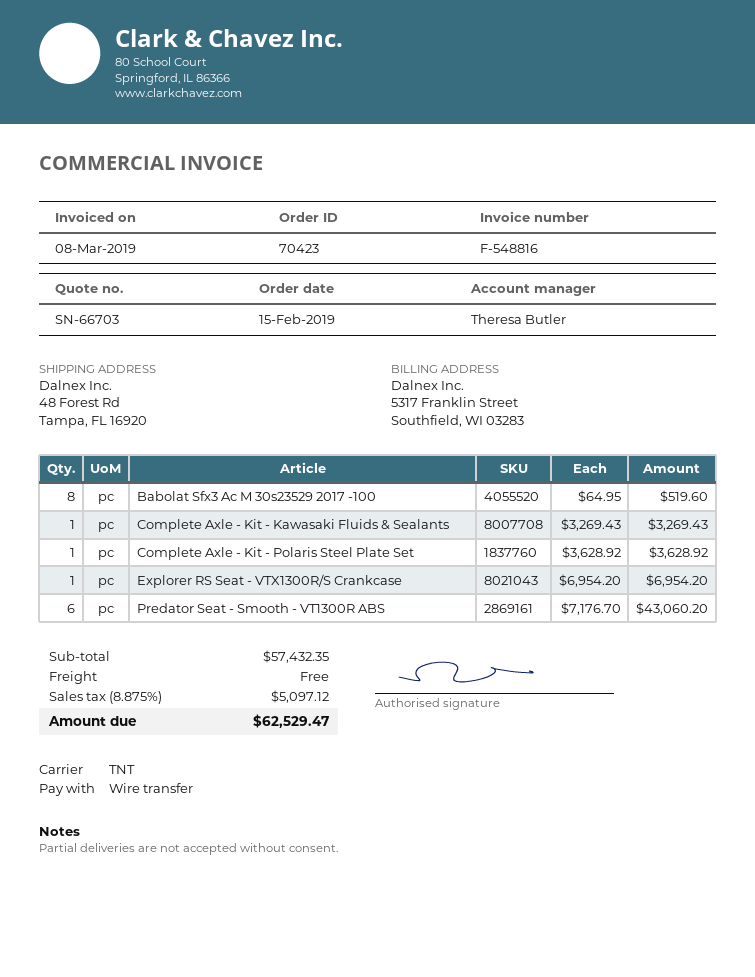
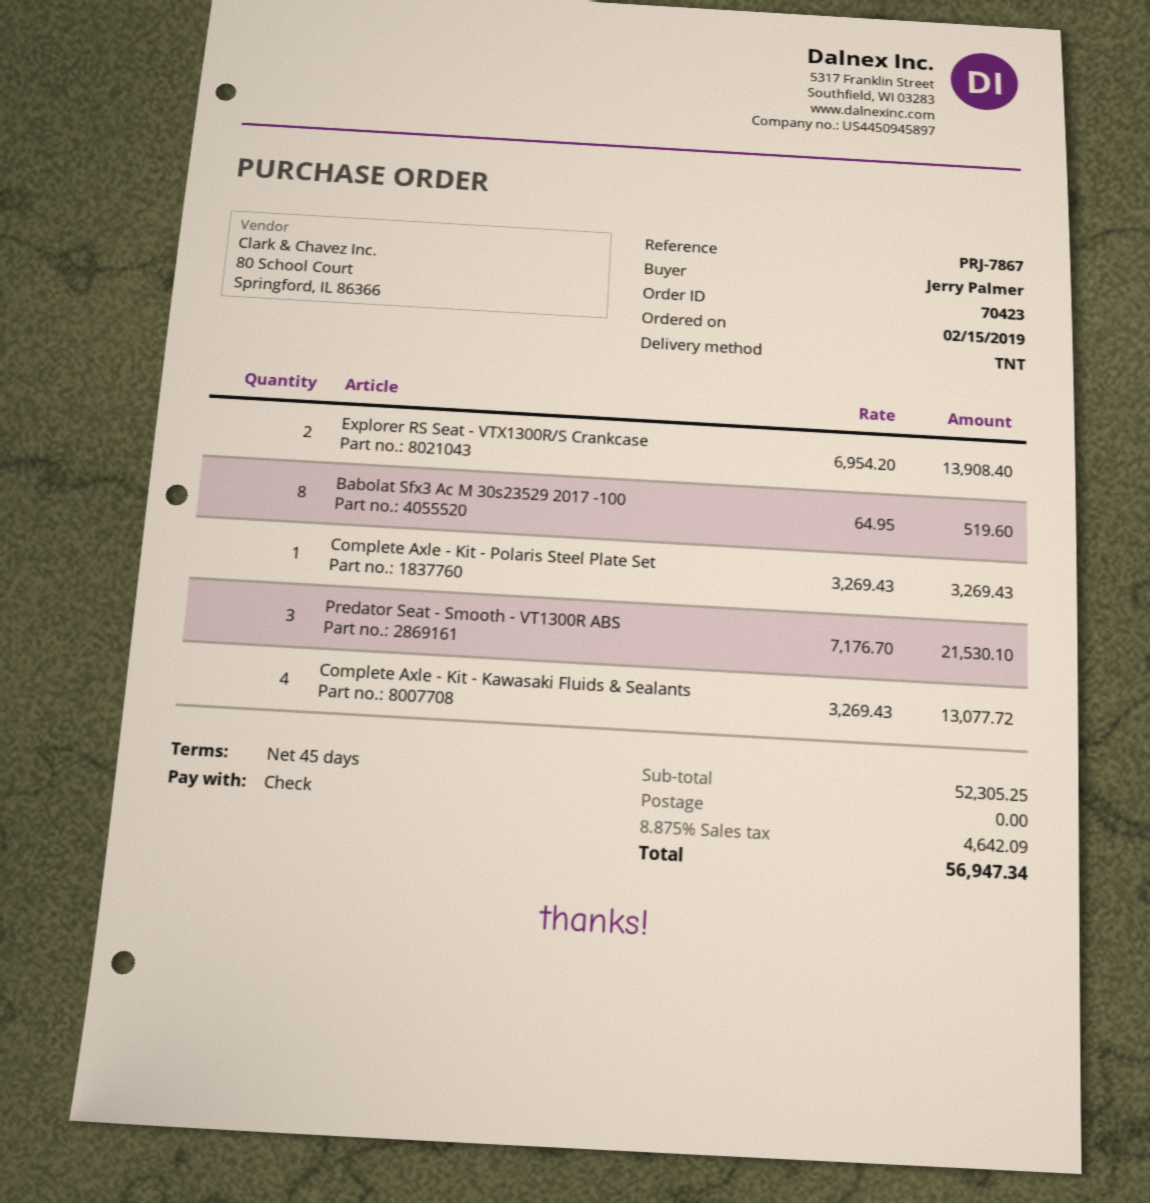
payment method: bank transfer -> cheque
Complete Axle - Kit - Kawasaki Fluids & Sealants: 1 x 3269.43 = 3269.43 -> 4 x 3269.43 = 13077.72
Complete Axle - Kit - Polaris Steel Plate Set: 1 x 3628.92 = 3628.92 -> 1 x 3269.43 = 3269.43
Explorer RS Seat - VTX1300R/S Crankcase: 1 x 6954.20 = 6954.20 -> 2 x 6954.20 = 13908.40
Predator Seat - Smooth - VT1300R ABS: 6 x 7176.70 = 43060.20 -> 3 x 7176.70 = 21530.10
subtotal: 57432.35 -> 52305.25
tax: 8.875% = 5097.12 -> 8.875% = 4642.09
total: 62529.47 -> 56947.34

